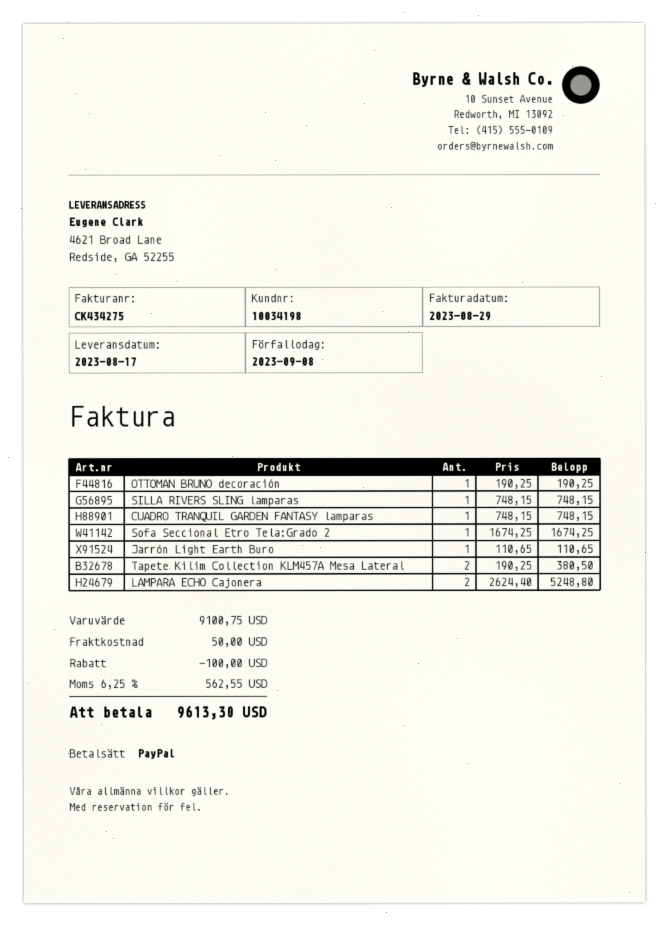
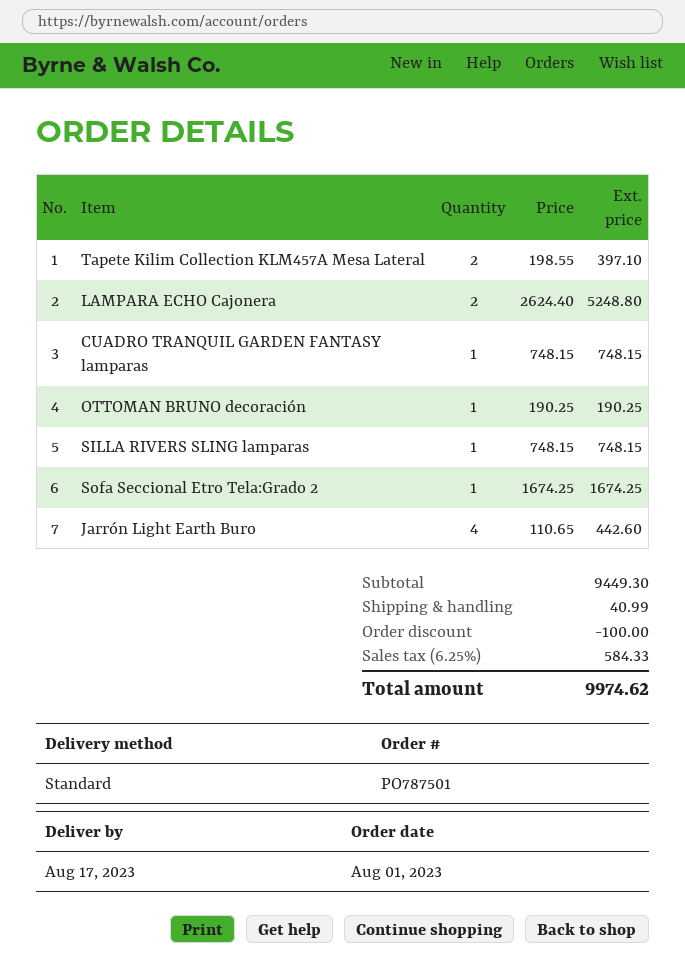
Jarrón Light Earth Buro: 1 x 110.65 = 110.65 -> 4 x 110.65 = 442.60
Tapete Kilim Collection KLM457A Mesa Lateral: 2 x 190.25 = 380.50 -> 2 x 198.55 = 397.10
subtotal: 9100.75 -> 9449.30
shipping: 50.00 -> 40.99
tax: 6.25% = 562.55 -> 6.25% = 584.33
total: 9613.30 -> 9974.62

